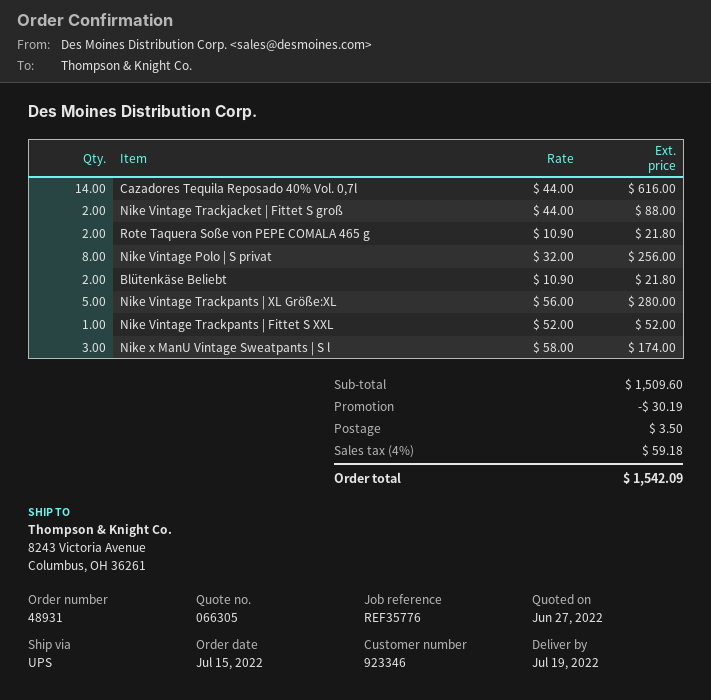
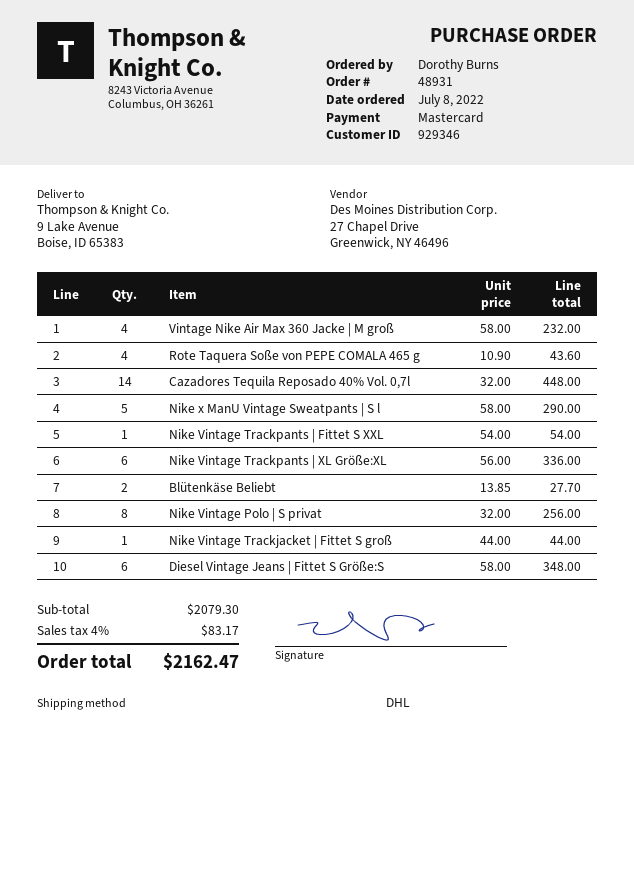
order date: 2022-07-15 -> 2022-07-08
customer number: 923346 -> 929346
shipping method: UPS -> DHL
ship to: 8243 Victoria Avenue, Columbus, OH 36261 -> 9 Lake Avenue, Boise, ID 65383
Cazadores Tequila Reposado 40% Vol. 0,7l: 14 x 44.00 = 616.00 -> 14 x 32.00 = 448.00
Nike Vintage Trackjacket | Fittet S groß: 2 x 44.00 = 88.00 -> 1 x 44.00 = 44.00
Rote Taquera Soße von PEPE COMALA 465 g: 2 x 10.90 = 21.80 -> 4 x 10.90 = 43.60
Blütenkäse Beliebt: 2 x 10.90 = 21.80 -> 2 x 13.85 = 27.70
Nike Vintage Trackpants | XL Größe:XL: 5 x 56.00 = 280.00 -> 6 x 56.00 = 336.00
Nike Vintage Trackpants | Fittet S XXL: 1 x 52.00 = 52.00 -> 1 x 54.00 = 54.00
Nike x ManU Vintage Sweatpants | S l: 3 x 58.00 = 174.00 -> 5 x 58.00 = 290.00
Vintage Nike Air Max 360 Jacke | M groß: none -> 4 x 58.00 = 232.00
Diesel Vintage Jeans | Fittet S Größe:S: none -> 6 x 58.00 = 348.00
subtotal: 1509.60 -> 2079.30
discount: 30.19 -> none
shipping: 3.50 -> none
tax: 4% = 59.18 -> 4% = 83.17
total: 1542.09 -> 2162.47

